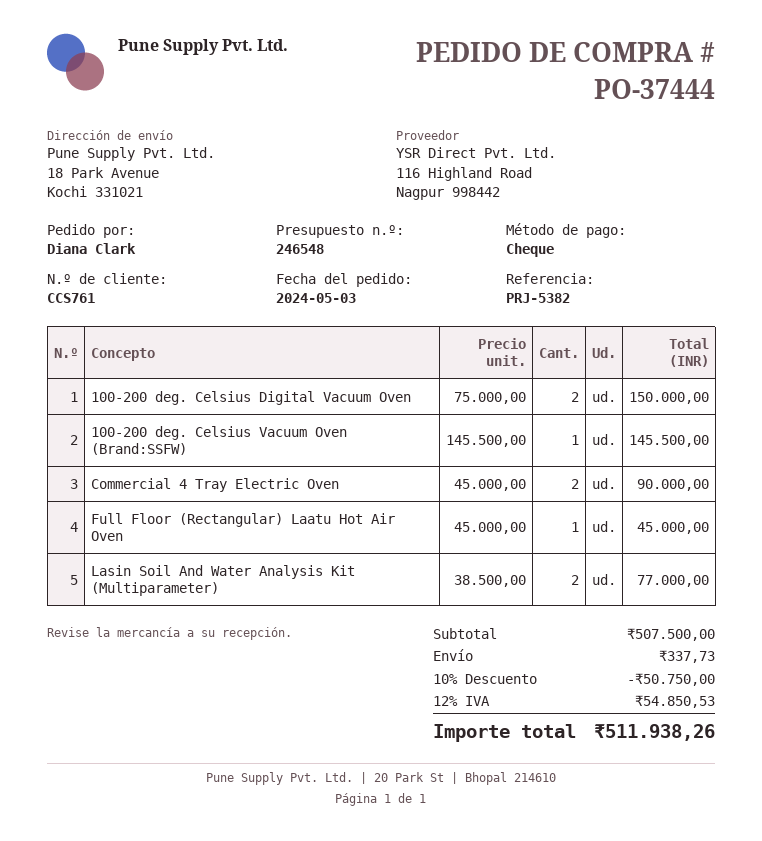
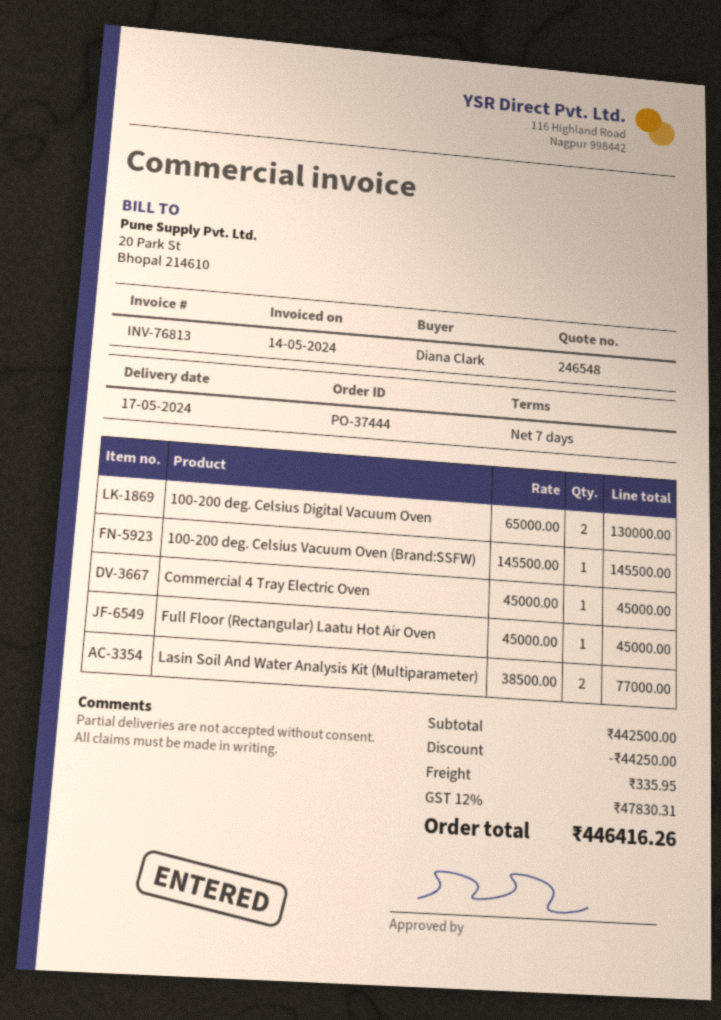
100-200 deg. Celsius Digital Vacuum Oven: 2 x 75000.00 = 150000.00 -> 2 x 65000.00 = 130000.00
Commercial 4 Tray Electric Oven: 2 x 45000.00 = 90000.00 -> 1 x 45000.00 = 45000.00
subtotal: 507500.00 -> 442500.00
discount: 50750.00 -> 44250.00
shipping: 337.73 -> 335.95
tax: 12% = 54850.53 -> 12% = 47830.31
total: 511938.26 -> 446416.26

